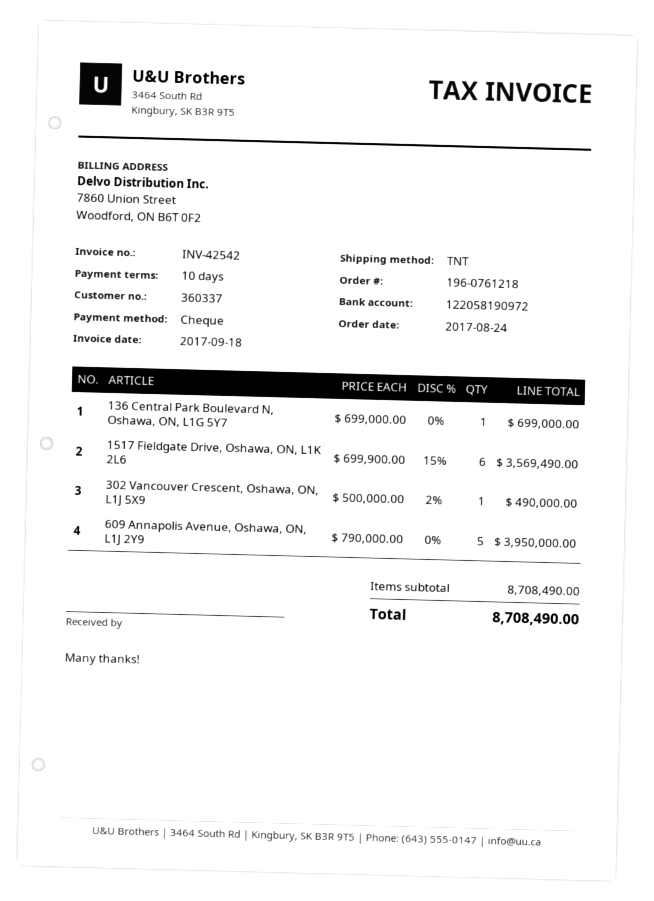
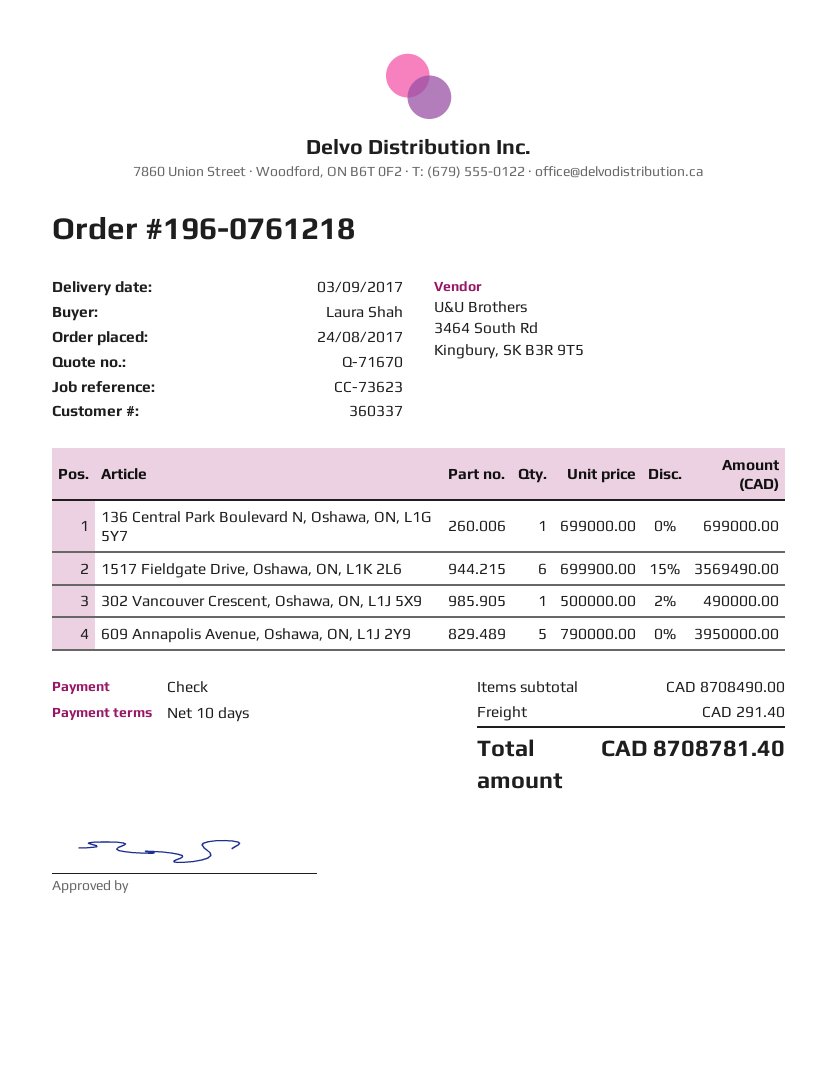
shipping: none -> 291.40
total: 8708490.00 -> 8708781.40

